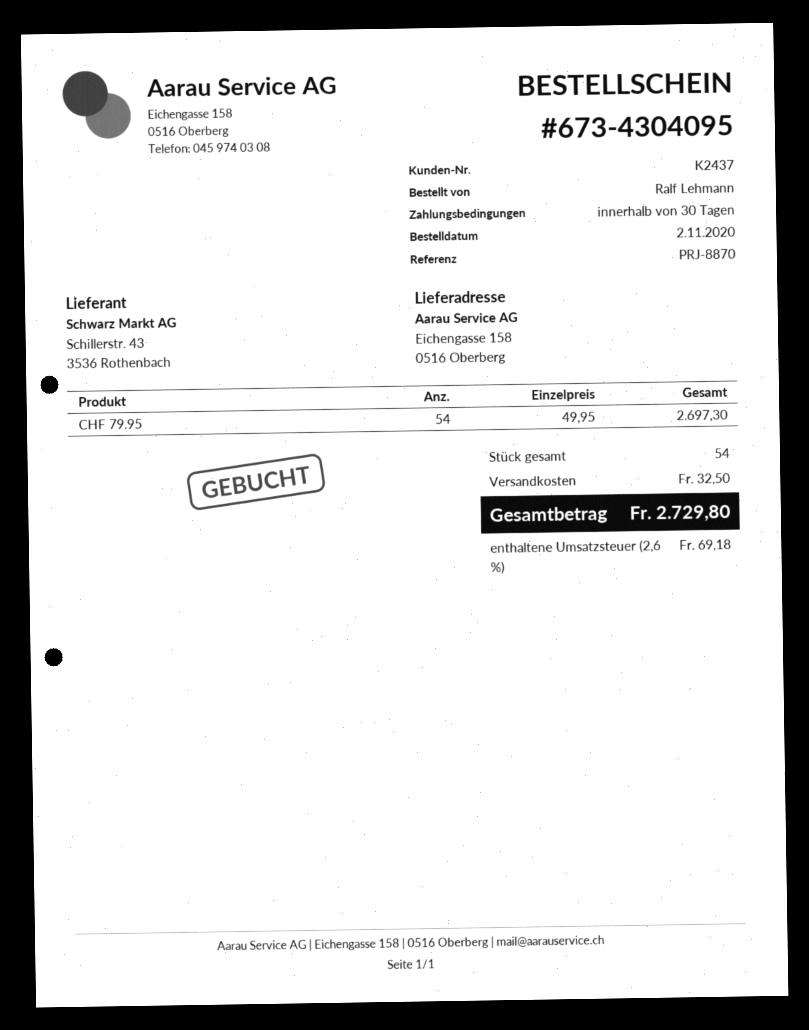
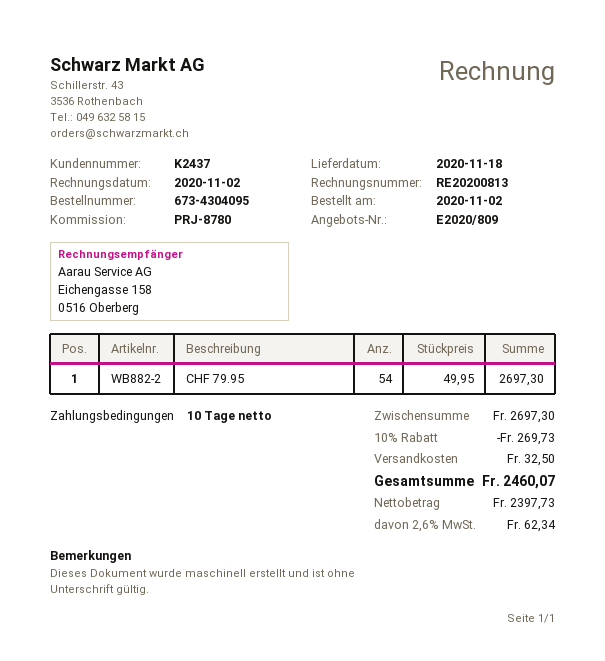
payment terms: 30 days -> 10 days
reference: PRJ-8870 -> PRJ-8780
discount: none -> 10% = 269.73
tax: 2.6% = 69.18 -> 2.6% = 62.34
total: 2729.80 -> 2460.07

